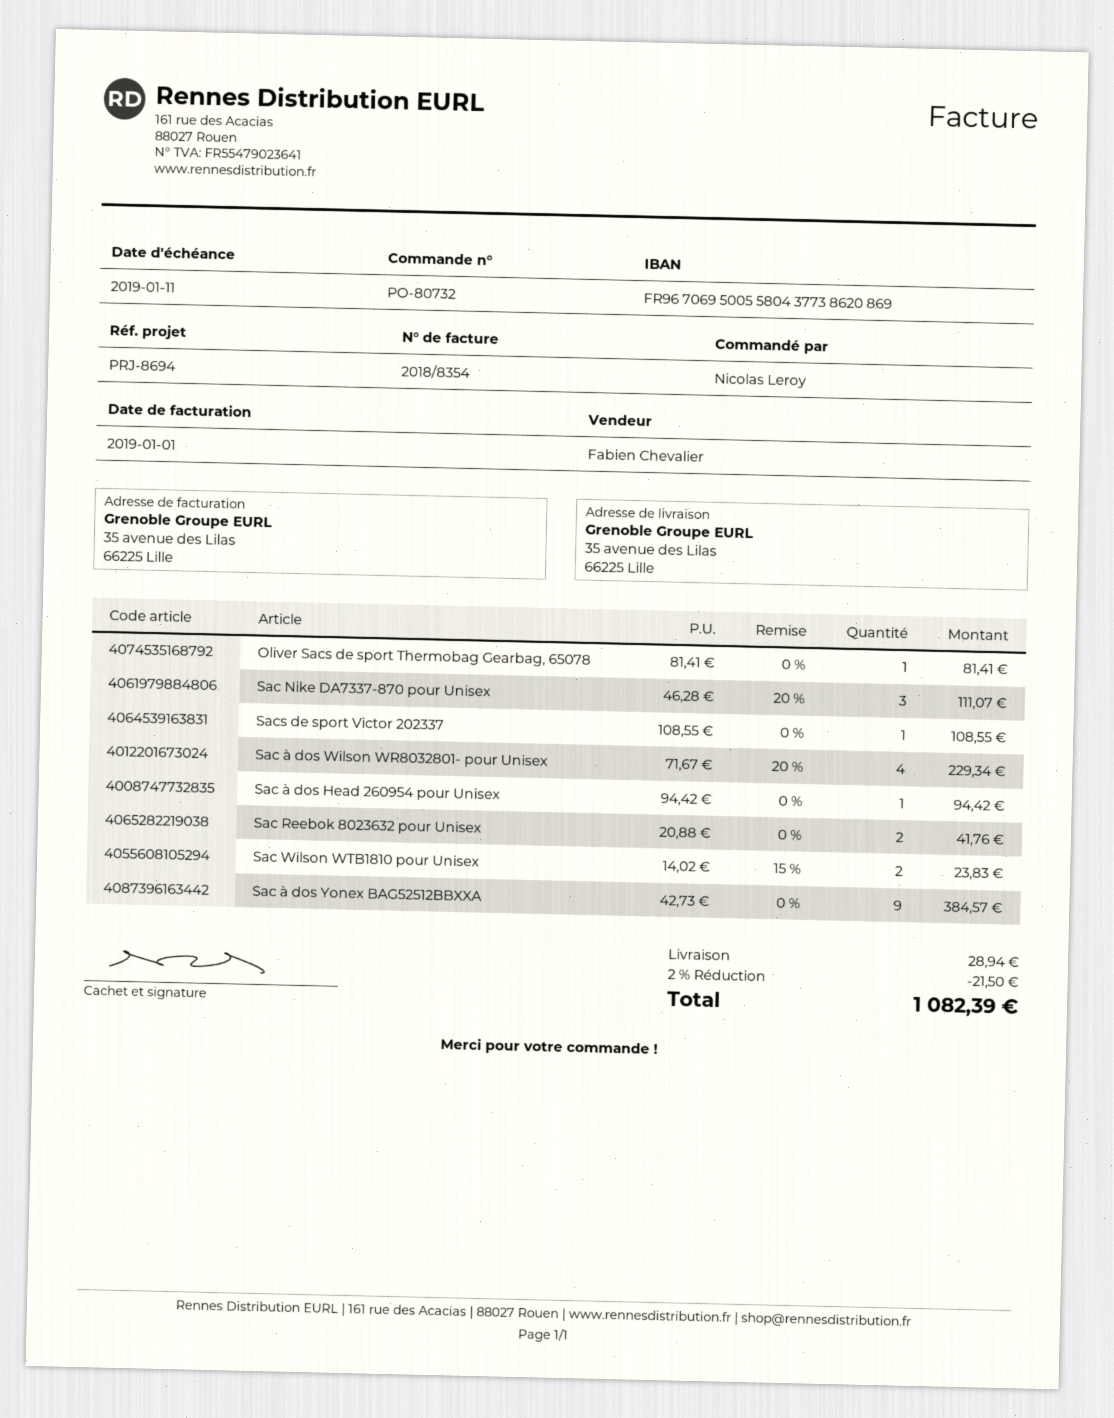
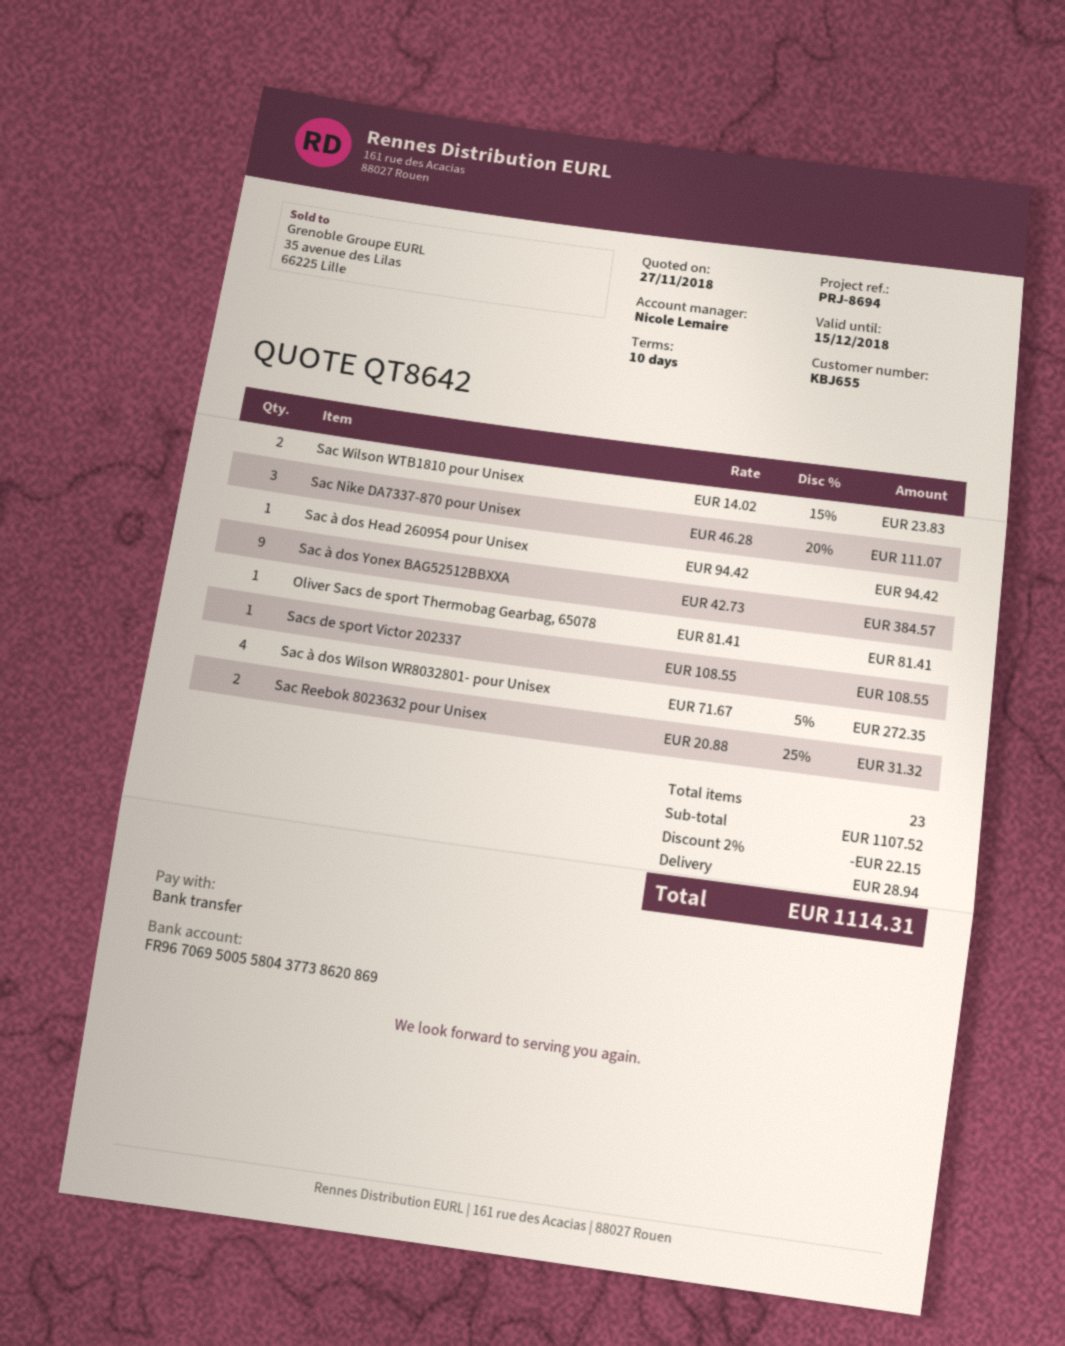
sales rep: Fabien Chevalier -> Nicole Lemaire
Sac à dos Wilson WR8032801- pour Unisex: 4 x 71.67 - 20% = 229.34 -> 4 x 71.67 - 5% = 272.35
Sac Reebok 8023632 pour Unisex: 2 x 20.88 = 41.76 -> 2 x 20.88 - 25% = 31.32
discount: 2% = 21.50 -> 2% = 22.15
total: 1082.39 -> 1114.31

